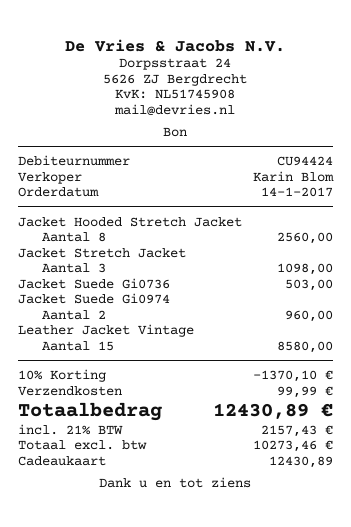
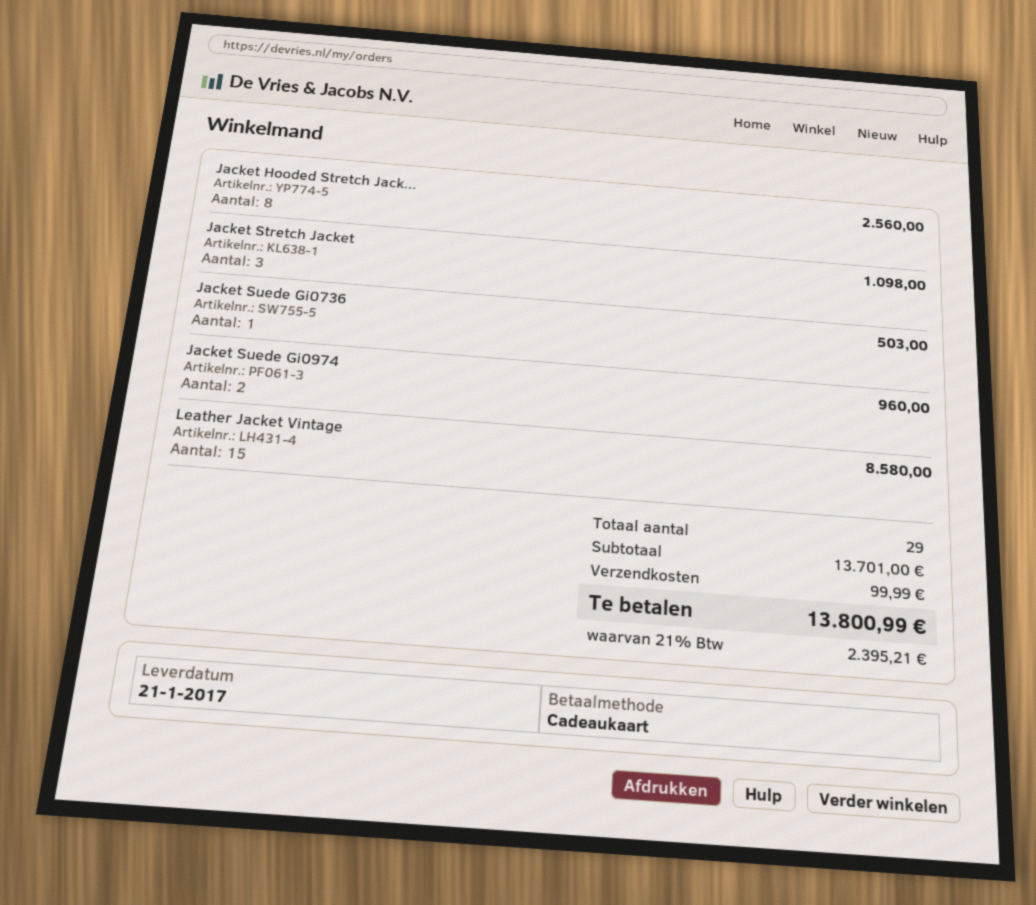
discount: 10% = 1370.10 -> none
tax: 21% = 2157.43 -> 21% = 2395.21
total: 12430.89 -> 13800.99

